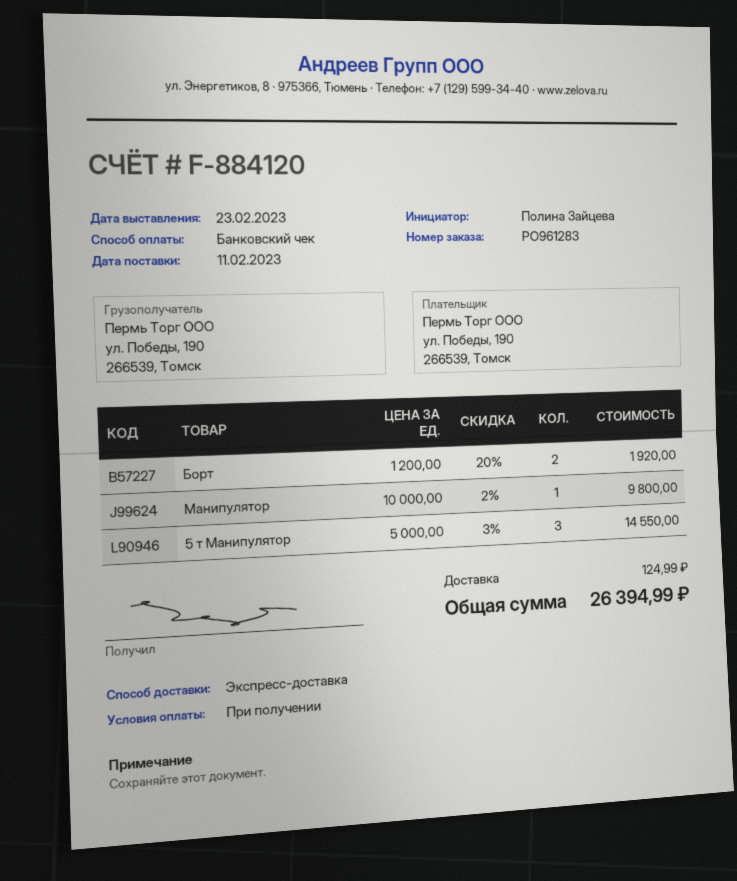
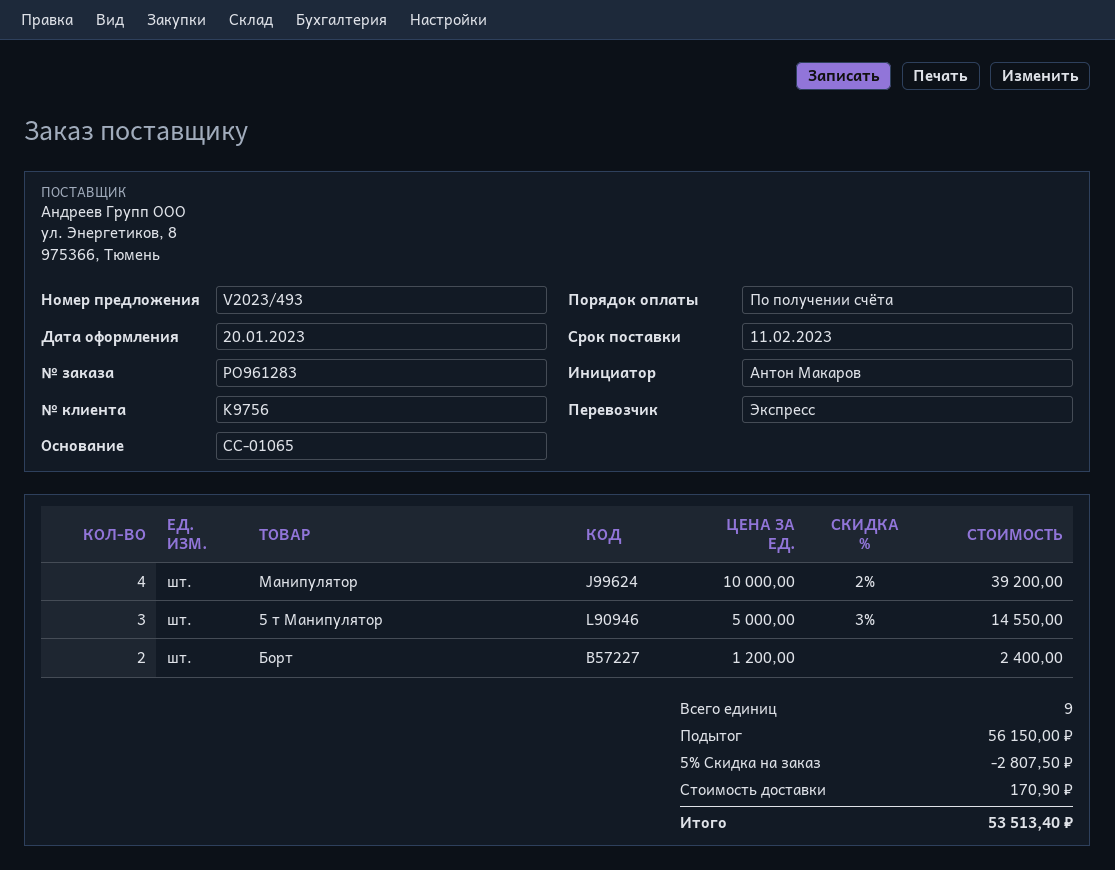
ordered by: Полина Зайцева -> Антон Макаров
Борт: 2 x 1200.00 - 20% = 1920.00 -> 2 x 1200.00 = 2400.00
Манипулятор: 1 x 10000.00 - 2% = 9800.00 -> 4 x 10000.00 - 2% = 39200.00
discount: none -> 5% = 2807.50
shipping: 124.99 -> 170.90
total: 26394.99 -> 53513.40

